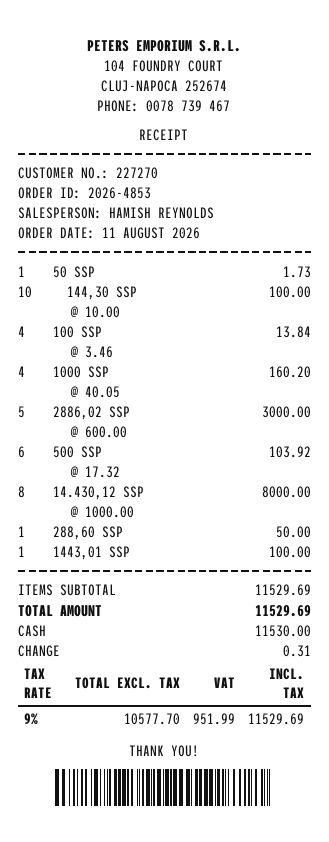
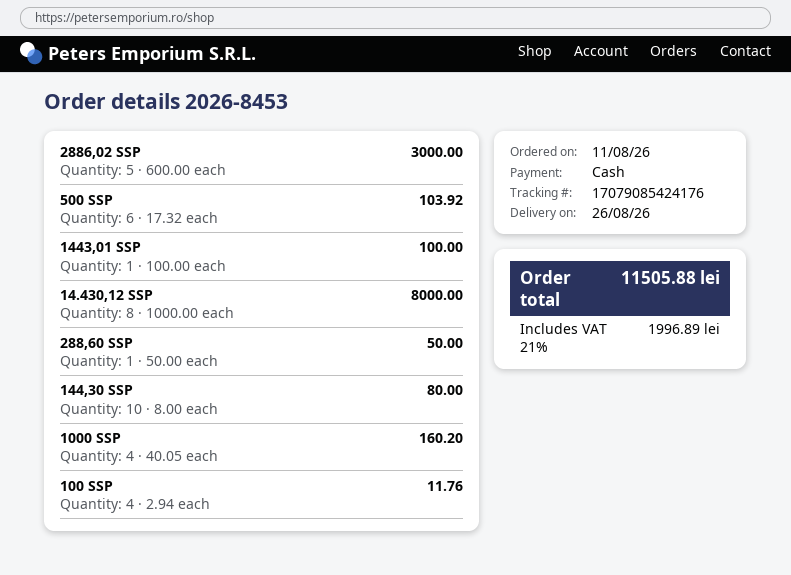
order number: 2026-4853 -> 2026-8453
50 SSP: 1 x 1.73 = 1.73 -> none
144,30 SSP: 10 x 10.00 = 100.00 -> 10 x 8.00 = 80.00
100 SSP: 4 x 3.46 = 13.84 -> 4 x 2.94 = 11.76
tax: 9% = 951.99 -> 21% = 1996.89
total: 11529.69 -> 11505.88

